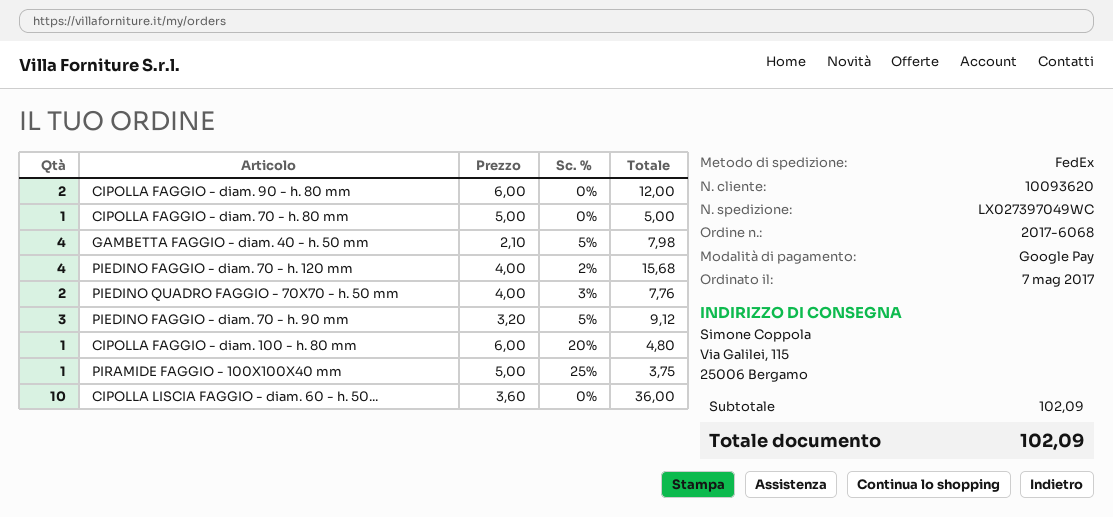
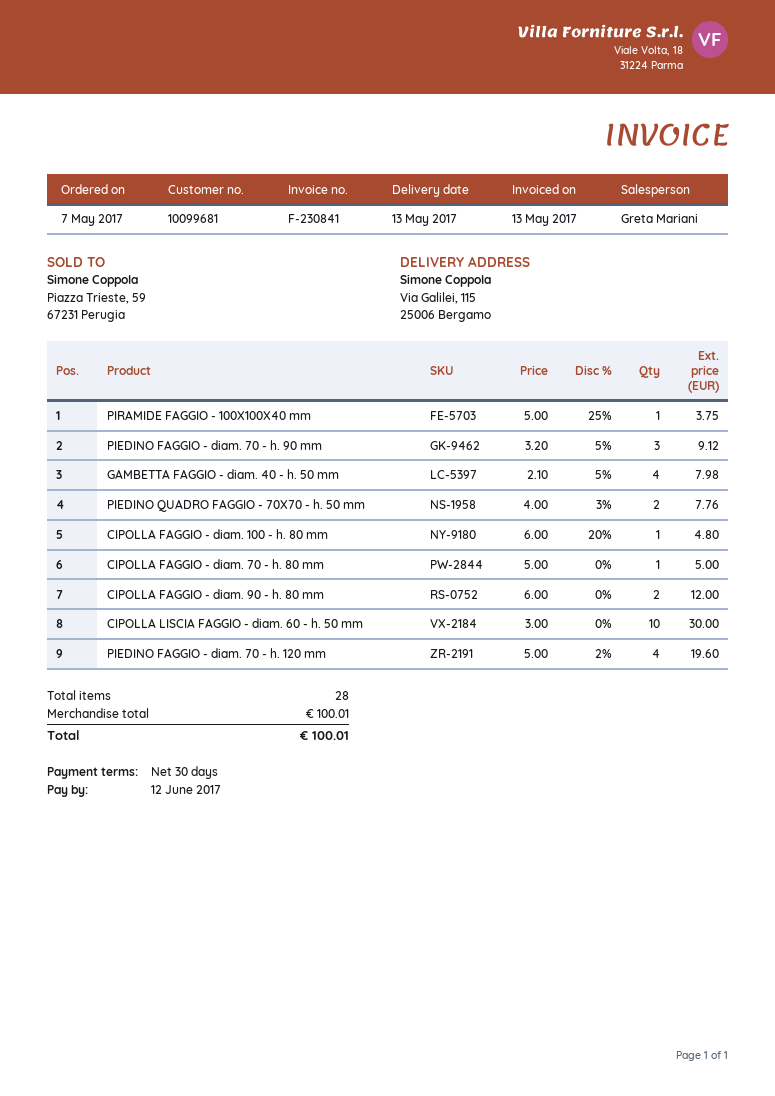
customer number: 10093620 -> 10099681
PIEDINO FAGGIO - diam. 70 - h. 120 mm: 4 x 4.00 - 2% = 15.68 -> 4 x 5.00 - 2% = 19.60
CIPOLLA LISCIA FAGGIO - diam. 60 - h. 50...: 10 x 3.60 = 36.00 -> 10 x 3.00 = 30.00
subtotal: 102.09 -> 100.01
total: 102.09 -> 100.01

